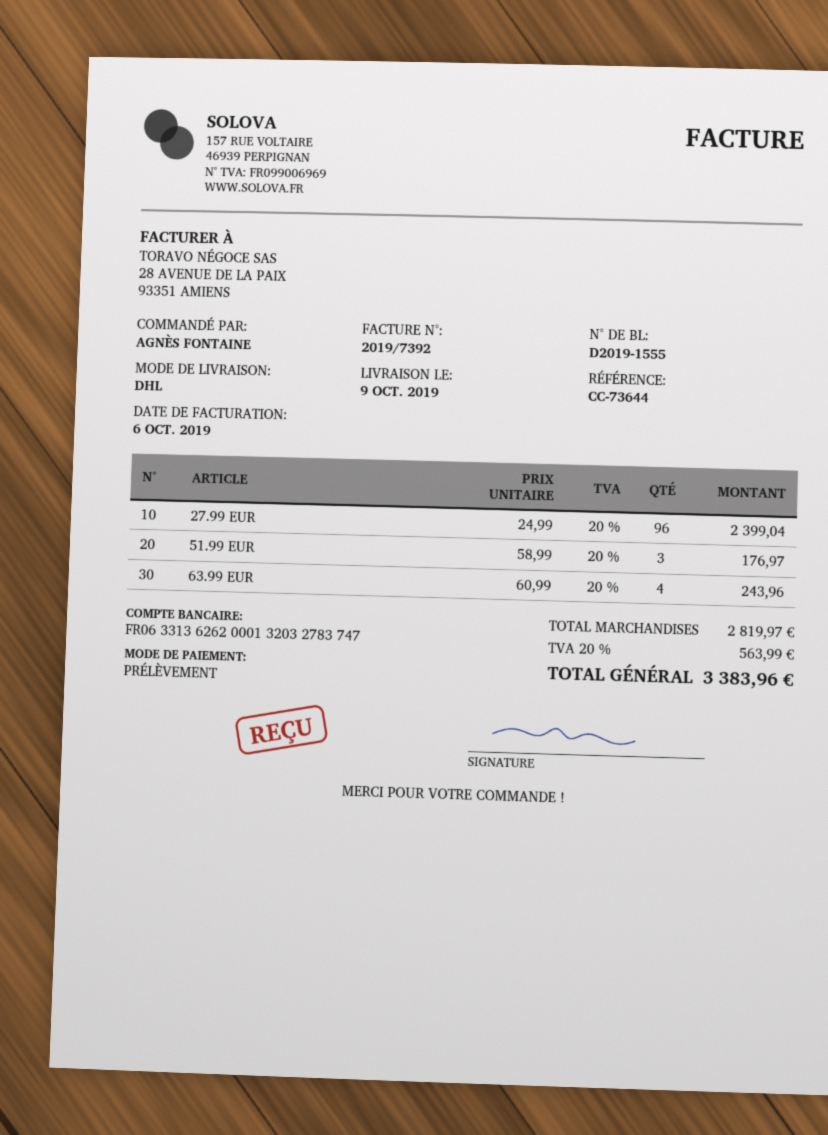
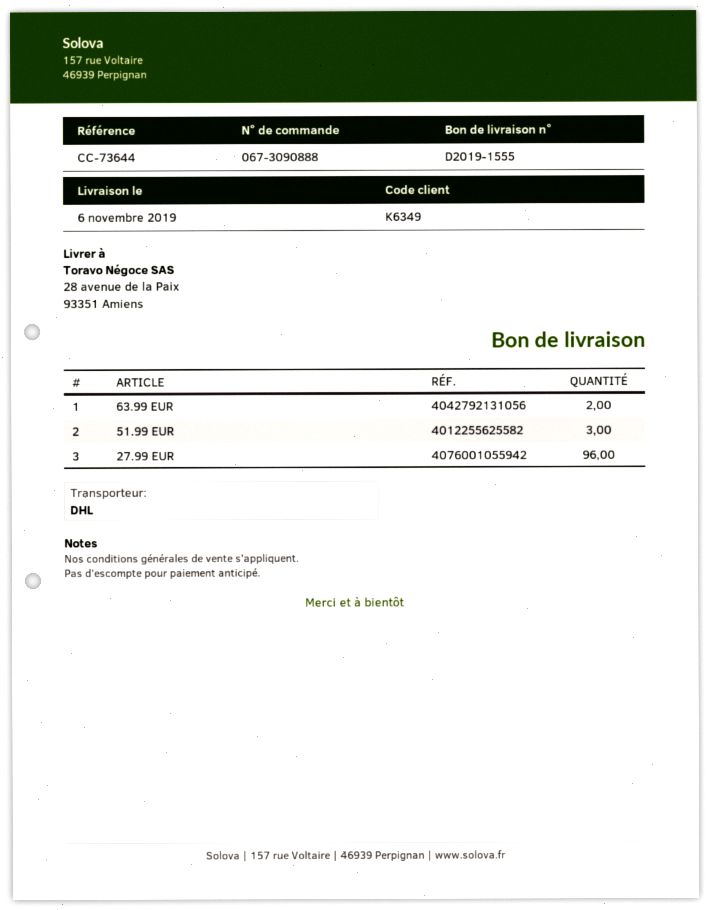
delivery date: 2019-10-09 -> 2019-11-06
63.99 EUR: 4 -> 2

